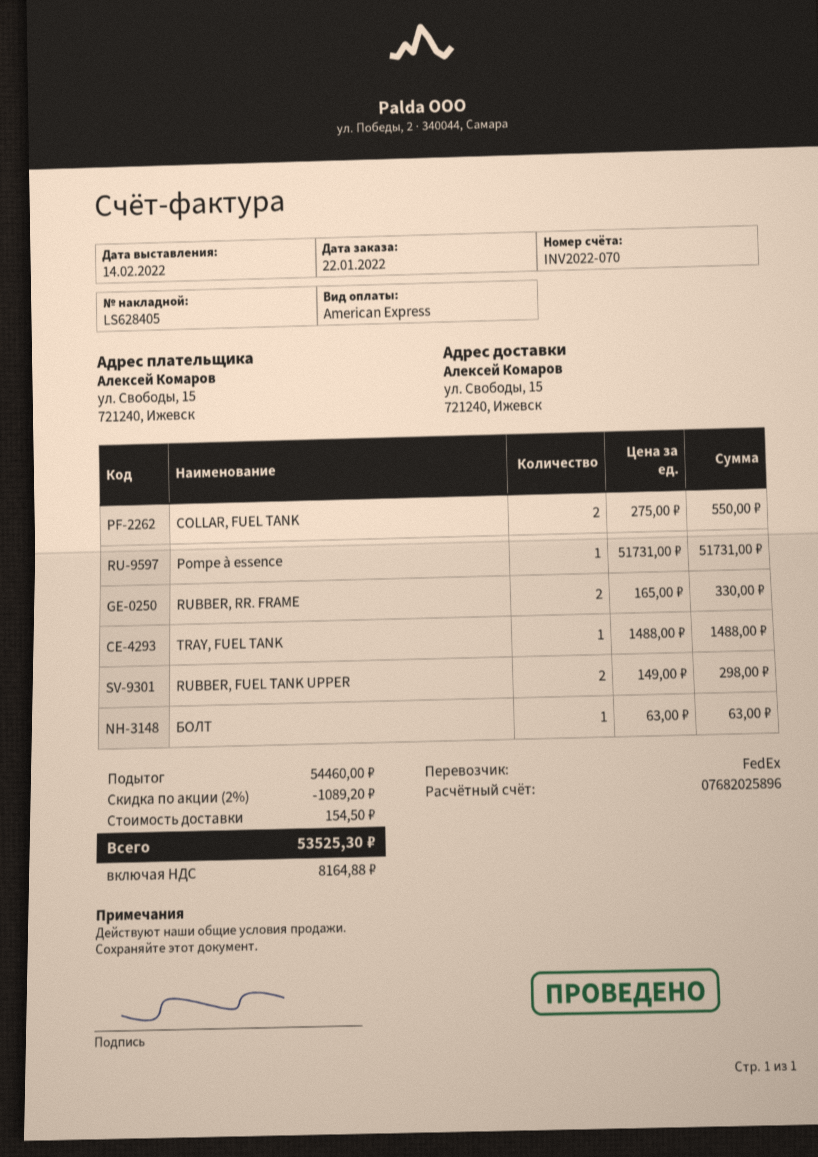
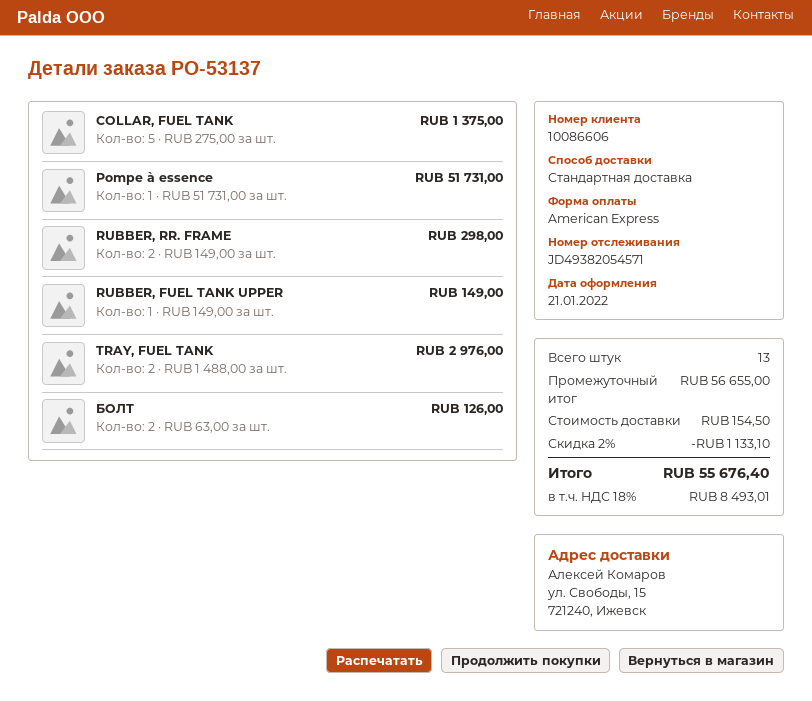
order date: 2022-01-22 -> 2022-01-21
shipping method: FedEx -> standard
COLLAR, FUEL TANK: 2 x 275.00 = 550.00 -> 5 x 275.00 = 1375.00
RUBBER, RR. FRAME: 2 x 165.00 = 330.00 -> 2 x 149.00 = 298.00
TRAY, FUEL TANK: 1 x 1488.00 = 1488.00 -> 2 x 1488.00 = 2976.00
RUBBER, FUEL TANK UPPER: 2 x 149.00 = 298.00 -> 1 x 149.00 = 149.00
БОЛТ: 1 x 63.00 = 63.00 -> 2 x 63.00 = 126.00
subtotal: 54460.00 -> 56655.00
discount: 2% = 1089.20 -> 2% = 1133.10
tax: 8164.88 -> 8493.01
total: 53525.30 -> 55676.40

